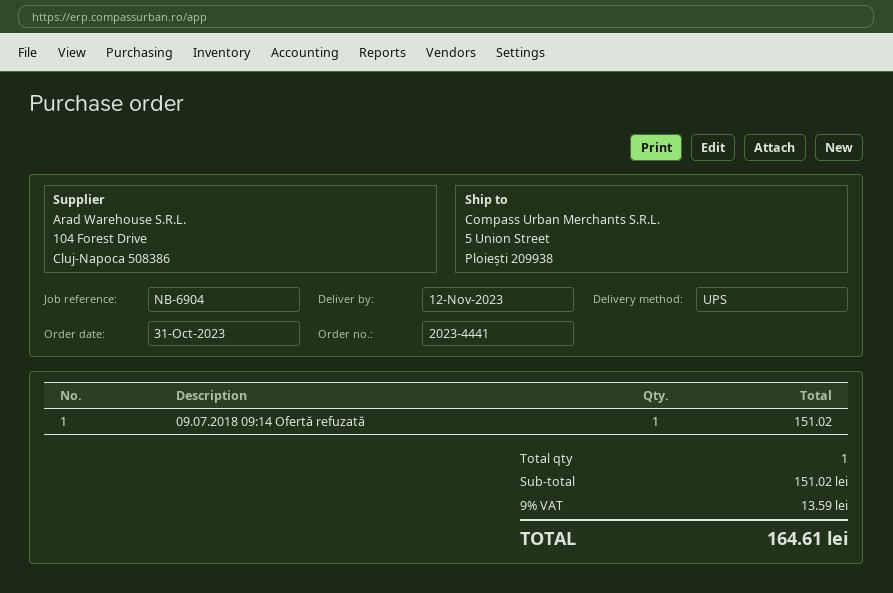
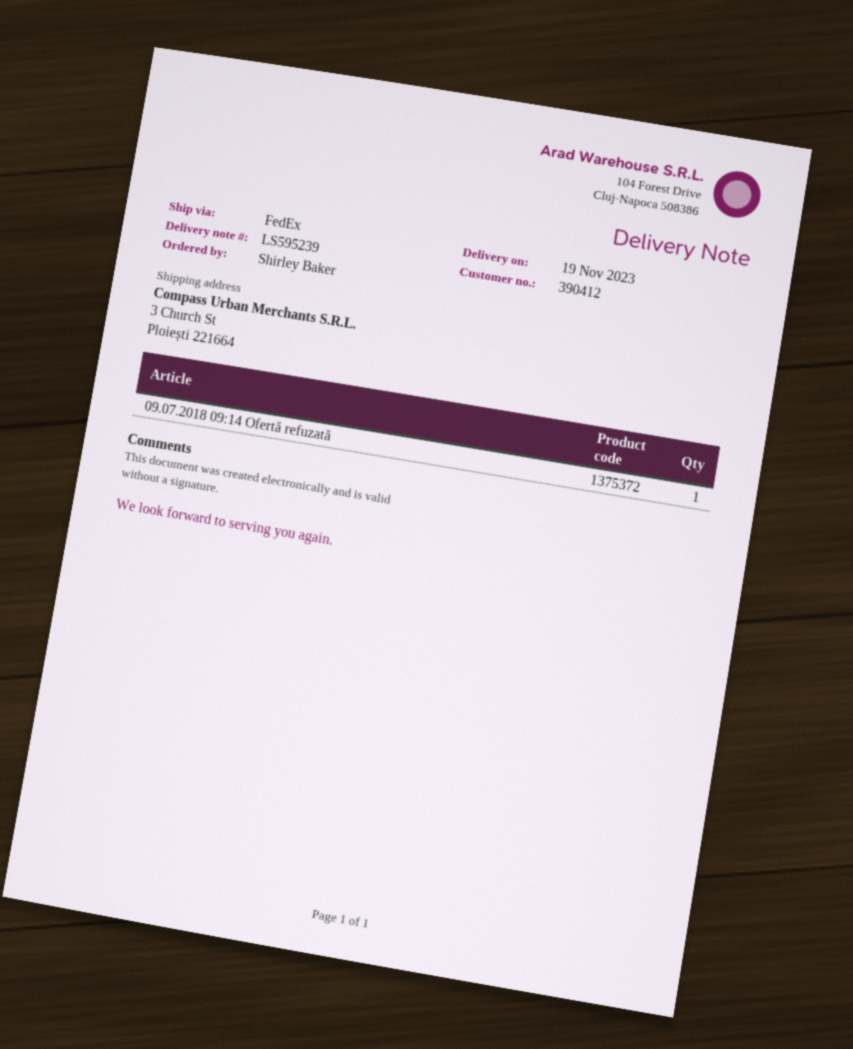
delivery date: 2023-11-12 -> 2023-11-19
shipping method: UPS -> FedEx
ship to: 5 Union Street, Ploiești 209938 -> 3 Church St, Ploiești 221664

